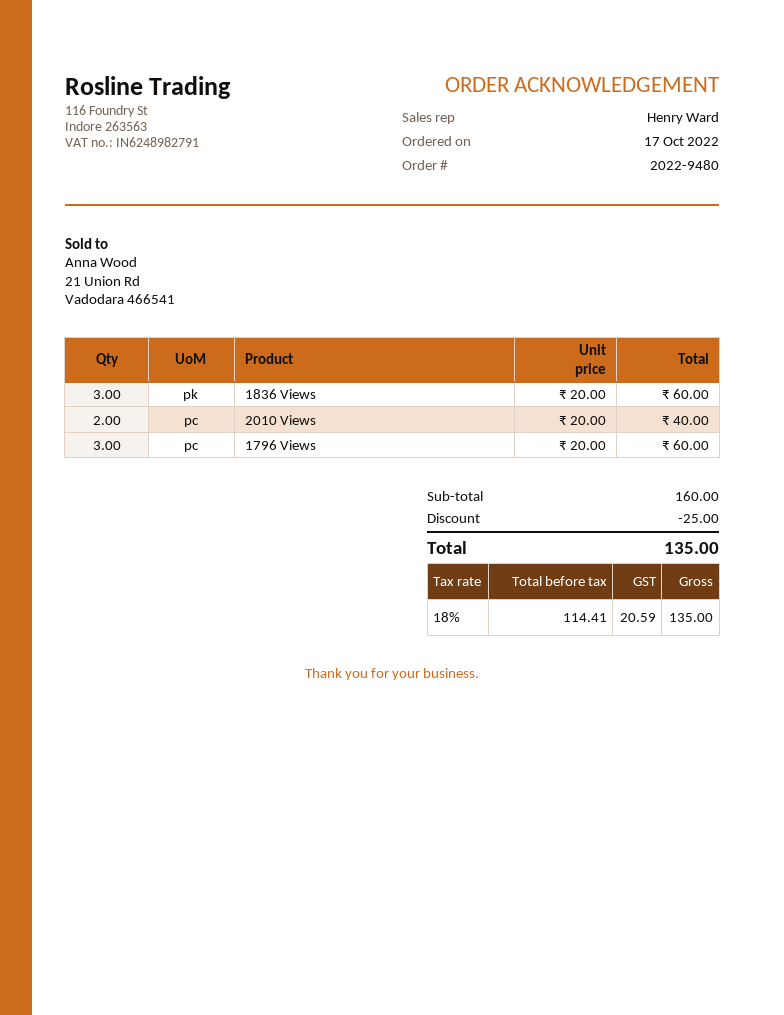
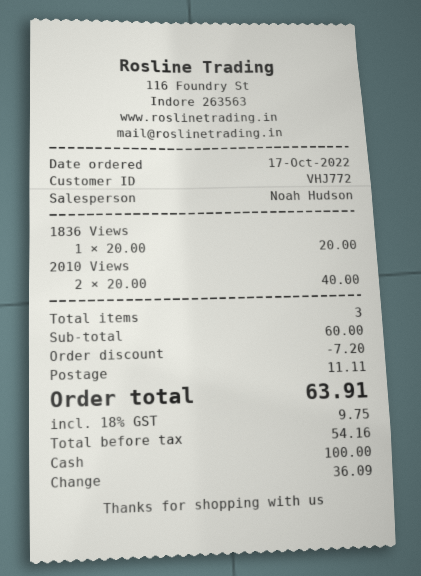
sales rep: Henry Ward -> Noah Hudson
1836 Views: 3 x 20.00 = 60.00 -> 1 x 20.00 = 20.00
1796 Views: 3 x 20.00 = 60.00 -> none
subtotal: 160.00 -> 60.00
discount: 25.00 -> 7.20
shipping: none -> 11.11
net: 114.41 -> 54.16
tax: 18% = 20.59 -> 18% = 9.75
total: 135.00 -> 63.91

